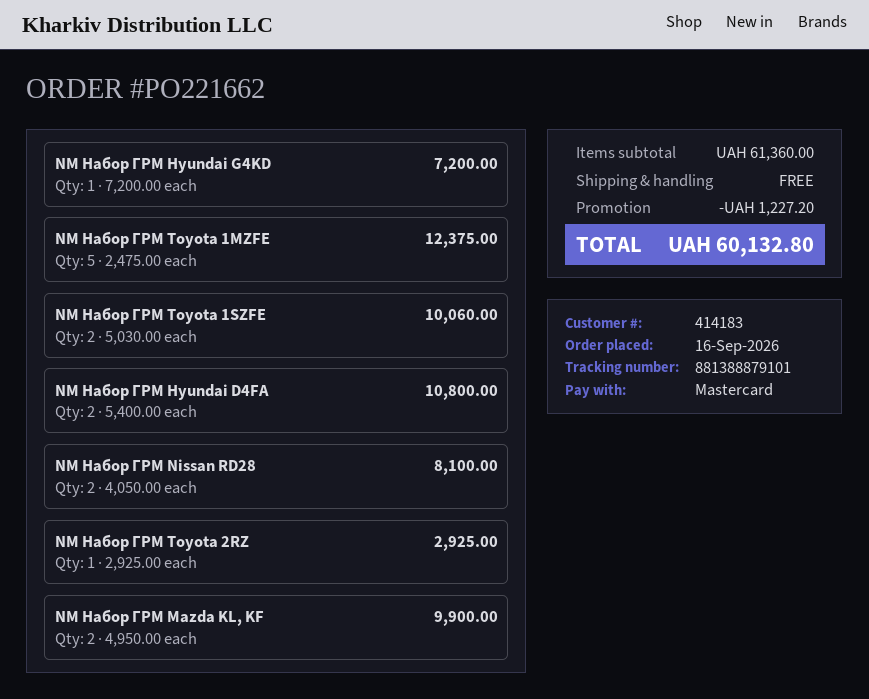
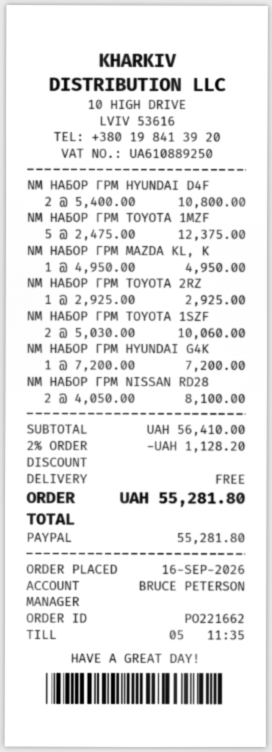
payment method: Mastercard -> PayPal
NM Набор ГРМ Mazda KL, KF: 2 x 4950.00 = 9900.00 -> 1 x 4950.00 = 4950.00
subtotal: 61360.00 -> 56410.00
discount: 1227.20 -> 1128.20
total: 60132.80 -> 55281.80

